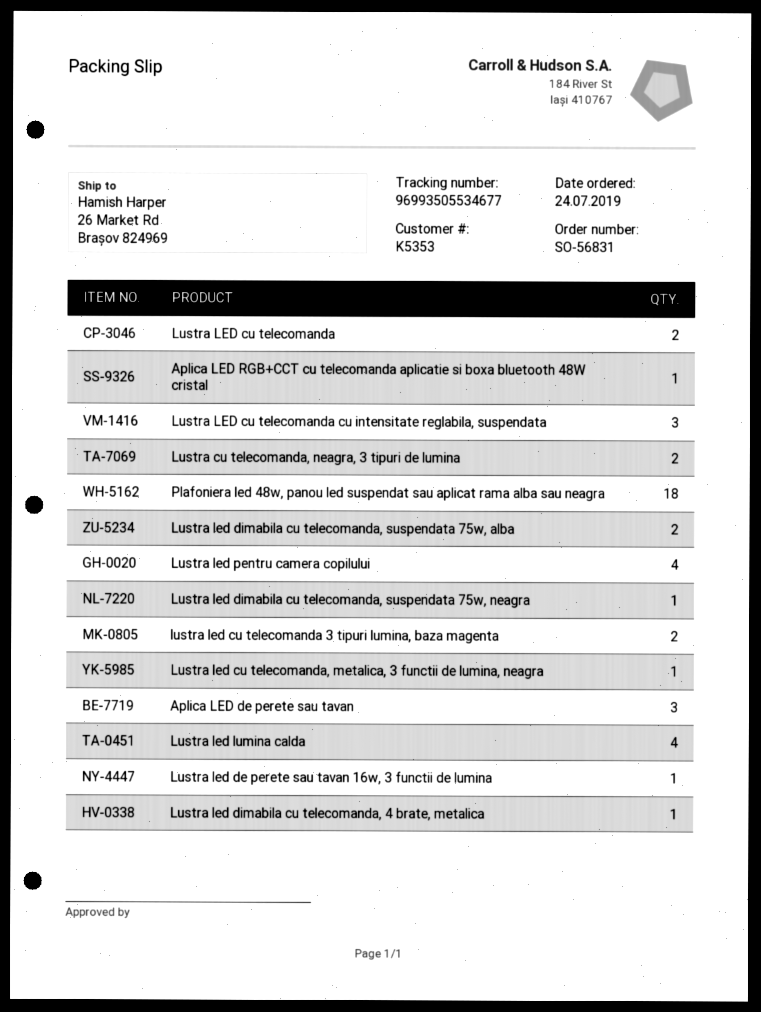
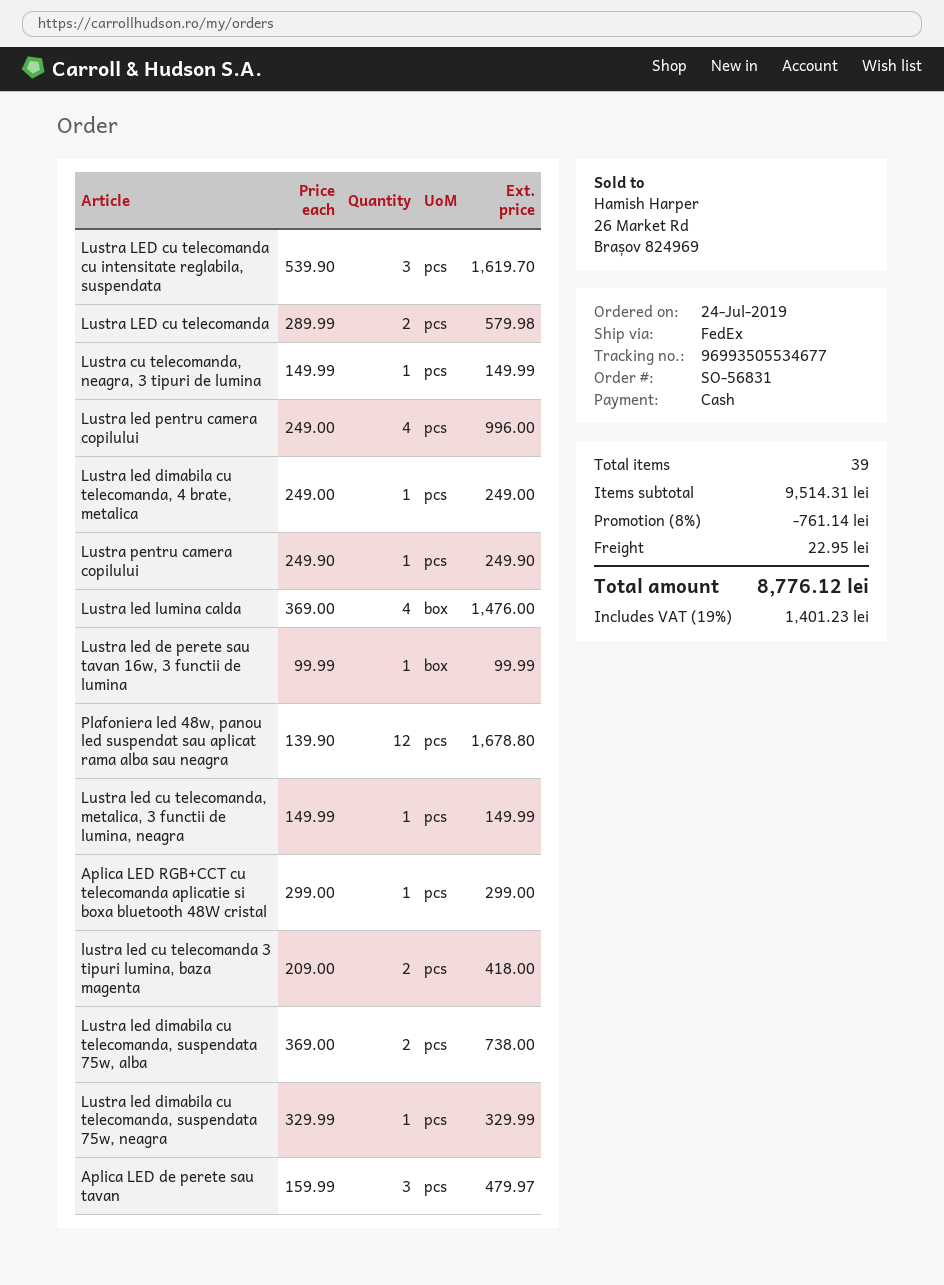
Lustra cu telecomanda, neagra, 3 tipuri de lumina: 2 -> 1
Plafoniera led 48w, panou led suspendat sau aplicat rama alba sau neagra: 18 -> 12
Lustra pentru camera copilului: none -> 1

